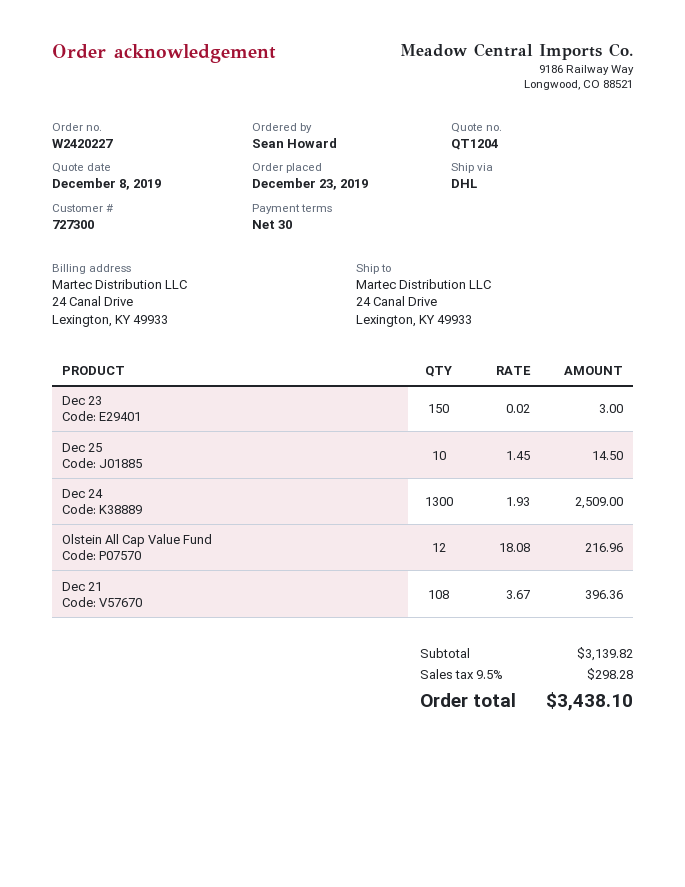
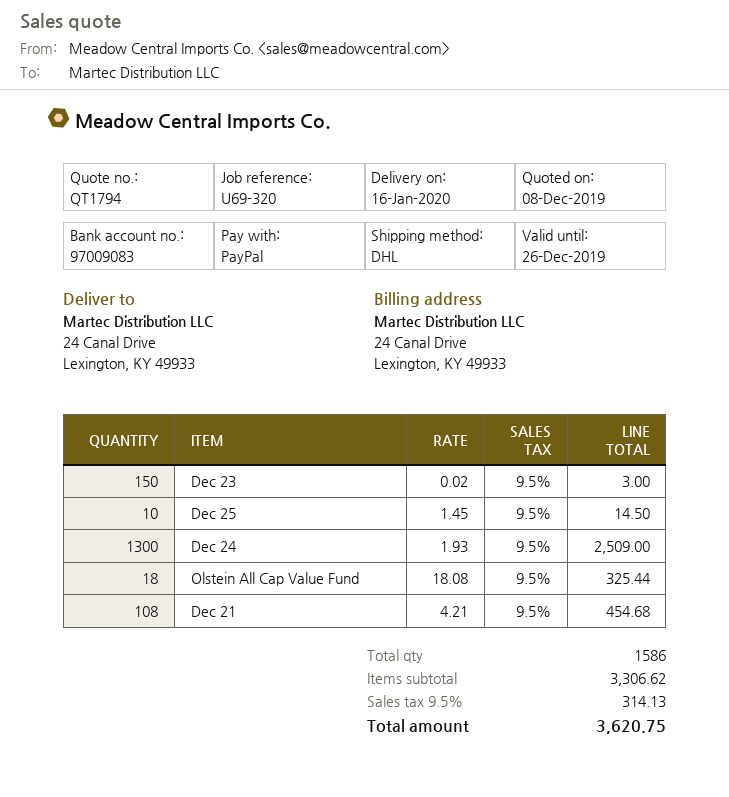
quote number: QT1204 -> QT1794
Olstein All Cap Value Fund: 12 x 18.08 = 216.96 -> 18 x 18.08 = 325.44
Dec 21: 108 x 3.67 = 396.36 -> 108 x 4.21 = 454.68
subtotal: 3139.82 -> 3306.62
tax: 9.5% = 298.28 -> 9.5% = 314.13
total: 3438.10 -> 3620.75

